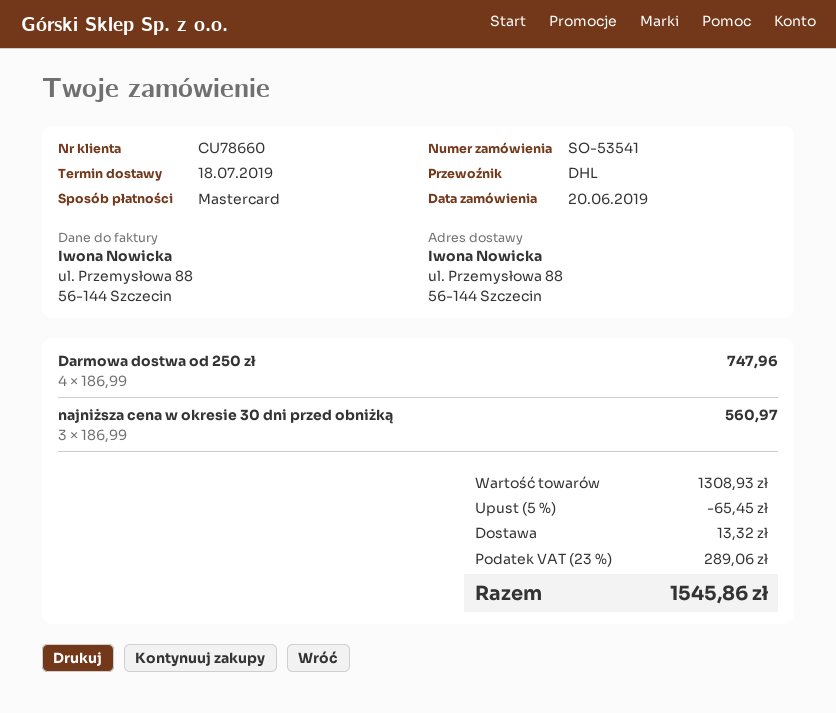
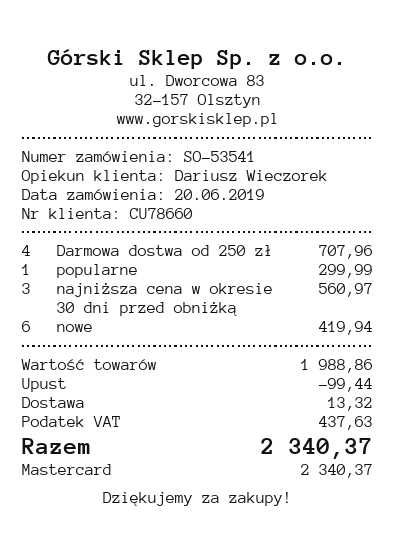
Darmowa dostwa od 250 zł: 4 for 747.96 -> 4 for 707.96
popularne: none -> 1 for 299.99
nowe: none -> 6 for 419.94
subtotal: 1308.93 -> 1988.86
discount: 65.45 -> 99.44
tax: 289.06 -> 437.63
total: 1545.86 -> 2340.37

